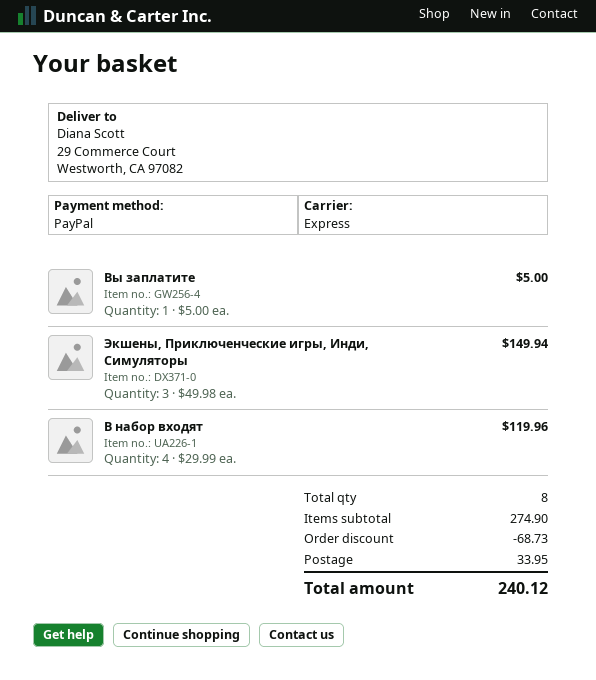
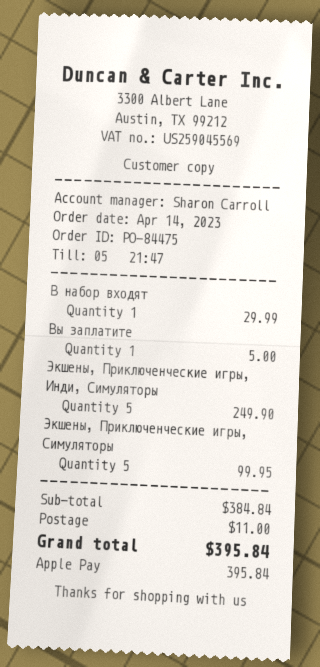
payment method: PayPal -> Apple Pay
Экшены, Приключенческие игры, Инди, Симуляторы: 3 for 149.94 -> 5 for 249.90
В набор входят: 4 for 119.96 -> 1 for 29.99
Экшены, Приключенческие игры, Симуляторы: none -> 5 for 99.95
subtotal: 274.90 -> 384.84
discount: 68.73 -> none
shipping: 33.95 -> 11.00
total: 240.12 -> 395.84

